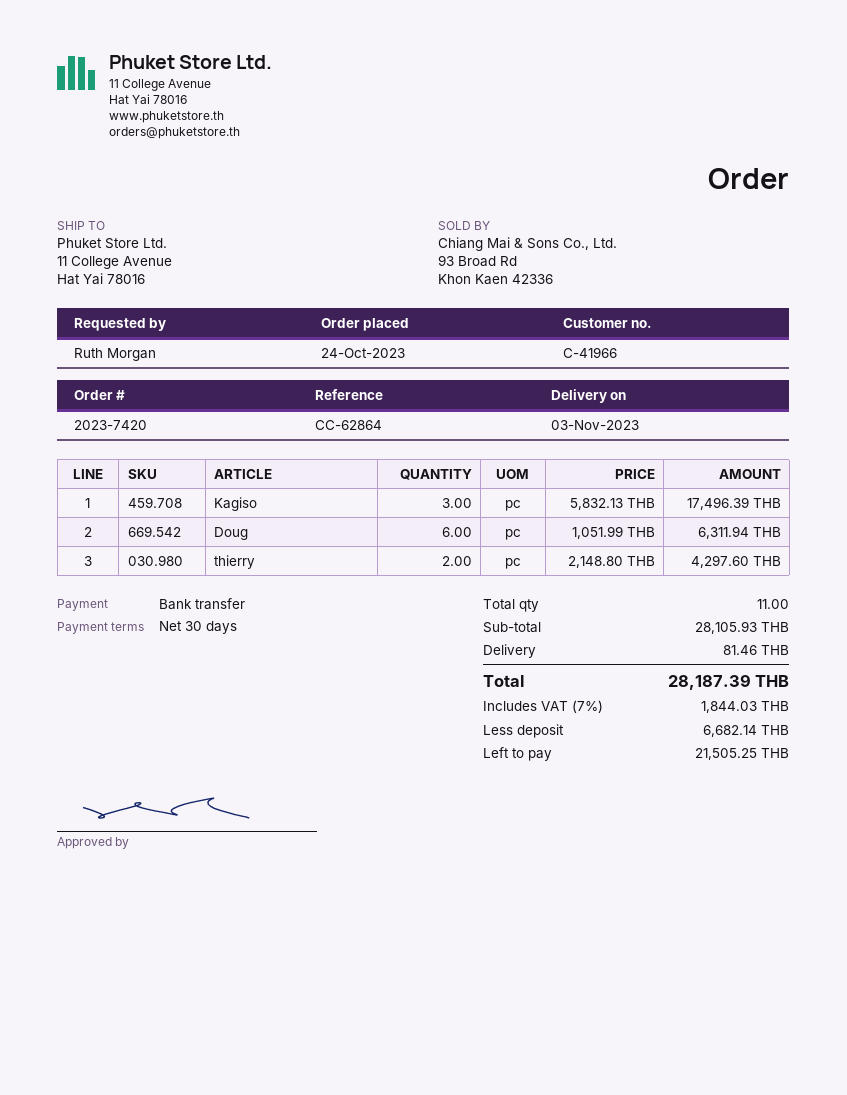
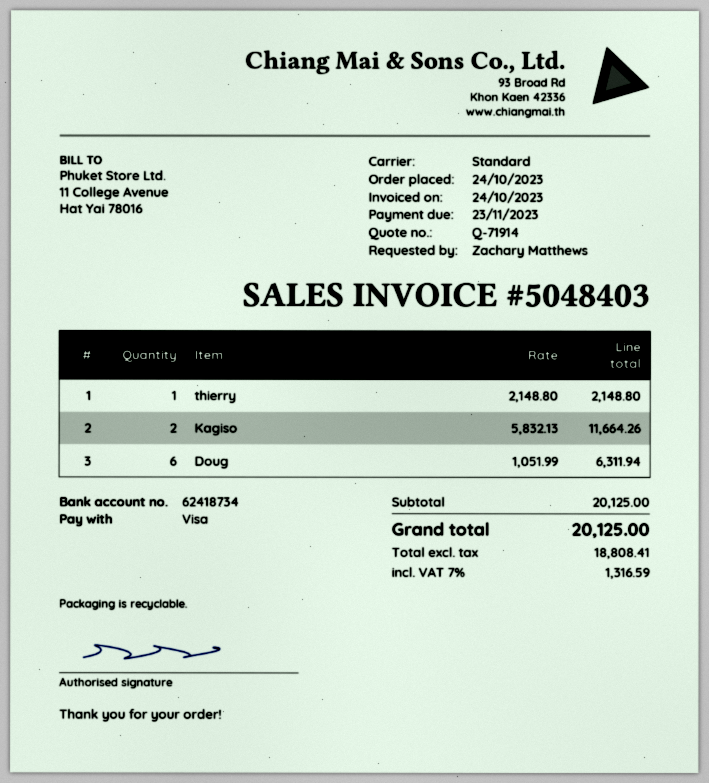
ordered by: Ruth Morgan -> Zachary Matthews
payment method: bank transfer -> Visa
Kagiso: 3 x 5832.13 = 17496.39 -> 2 x 5832.13 = 11664.26
thierry: 2 x 2148.80 = 4297.60 -> 1 x 2148.80 = 2148.80
subtotal: 28105.93 -> 20125.00
shipping: 81.46 -> none
tax: 7% = 1844.03 -> 7% = 1316.59
total: 28187.39 -> 20125.00

